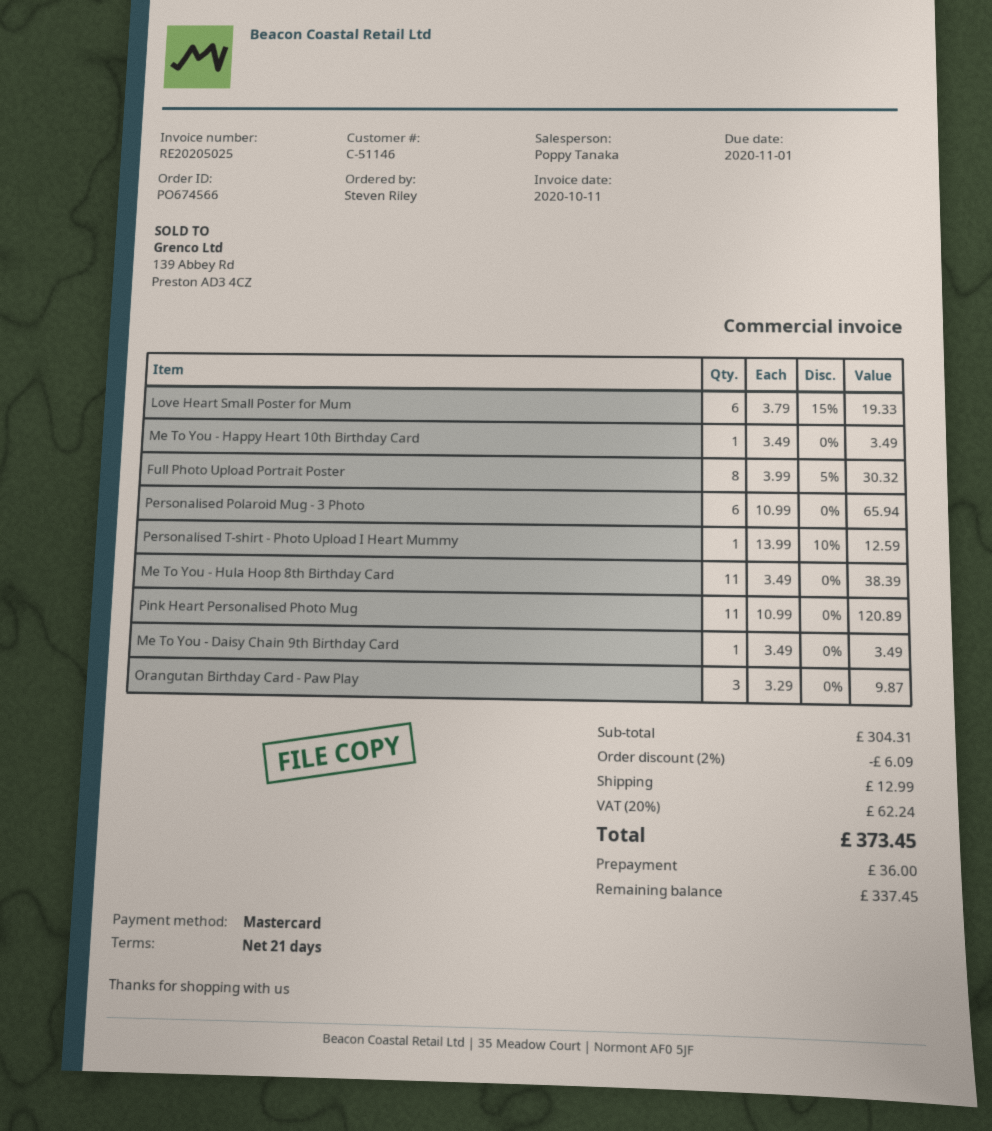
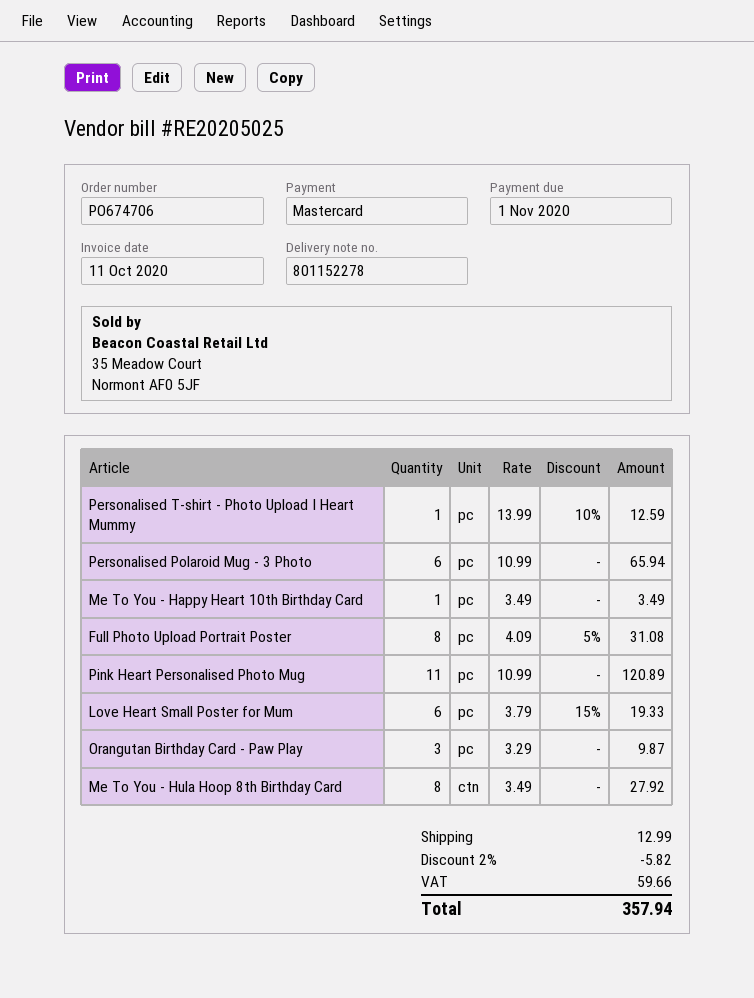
order number: PO674566 -> PO674706
Full Photo Upload Portrait Poster: 8 x 3.99 - 5% = 30.32 -> 8 x 4.09 - 5% = 31.08
Me To You - Hula Hoop 8th Birthday Card: 11 x 3.49 = 38.39 -> 8 x 3.49 = 27.92
Me To You - Daisy Chain 9th Birthday Card: 1 x 3.49 = 3.49 -> none
discount: 2% = 6.09 -> 2% = 5.82
tax: 62.24 -> 59.66
total: 373.45 -> 357.94

